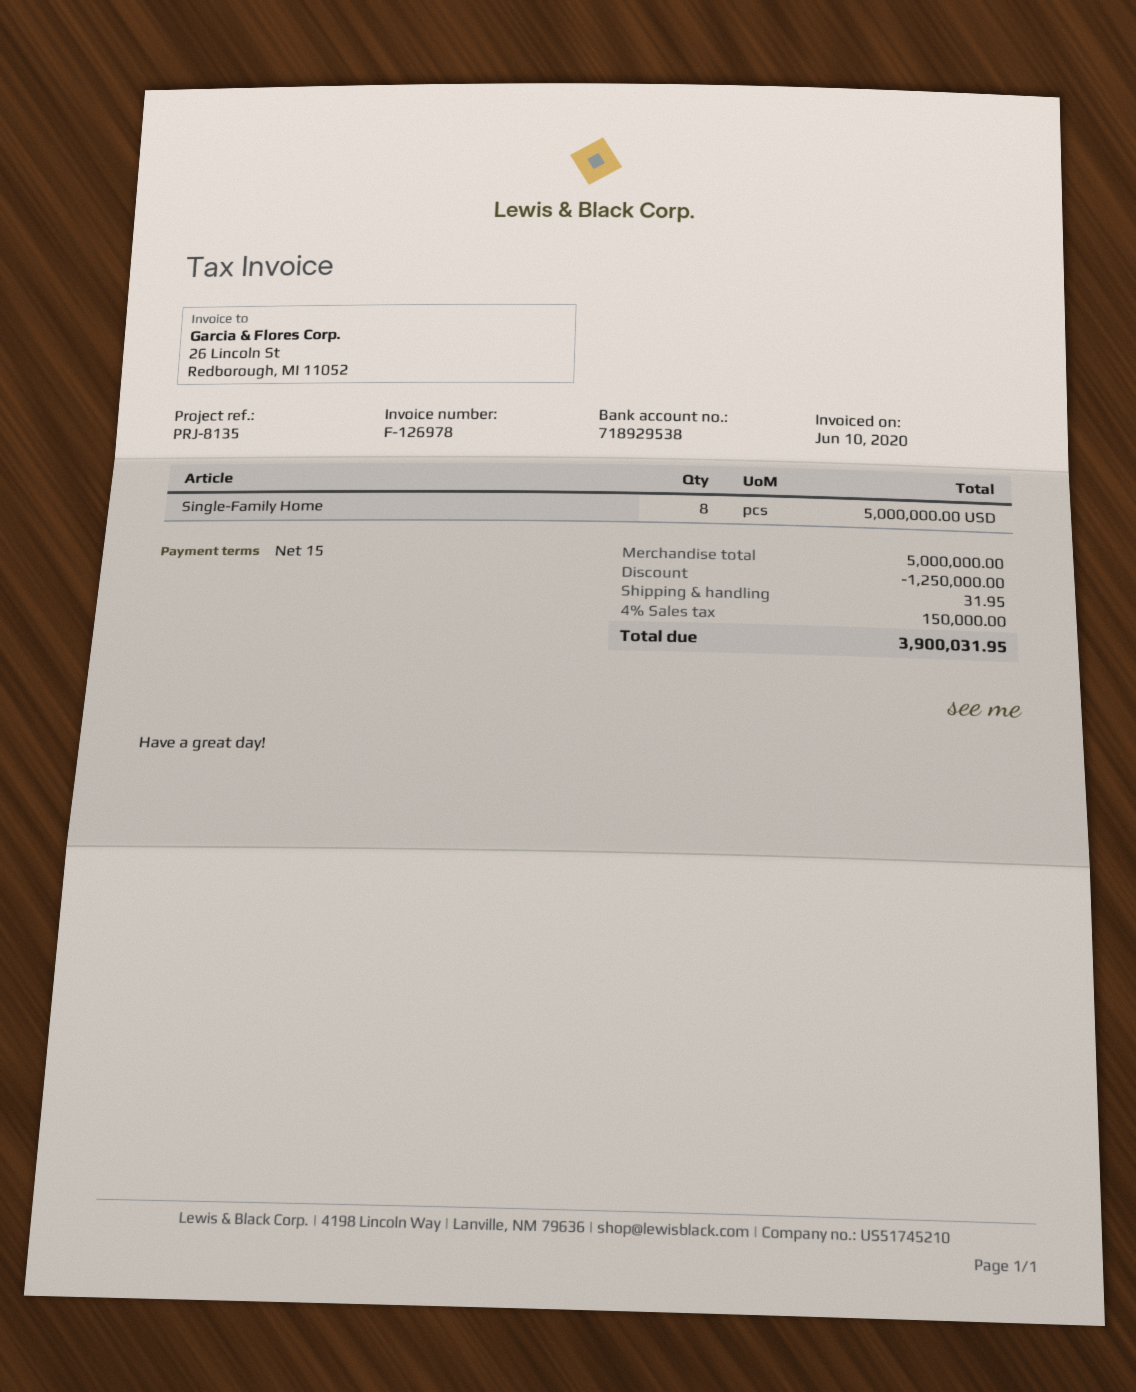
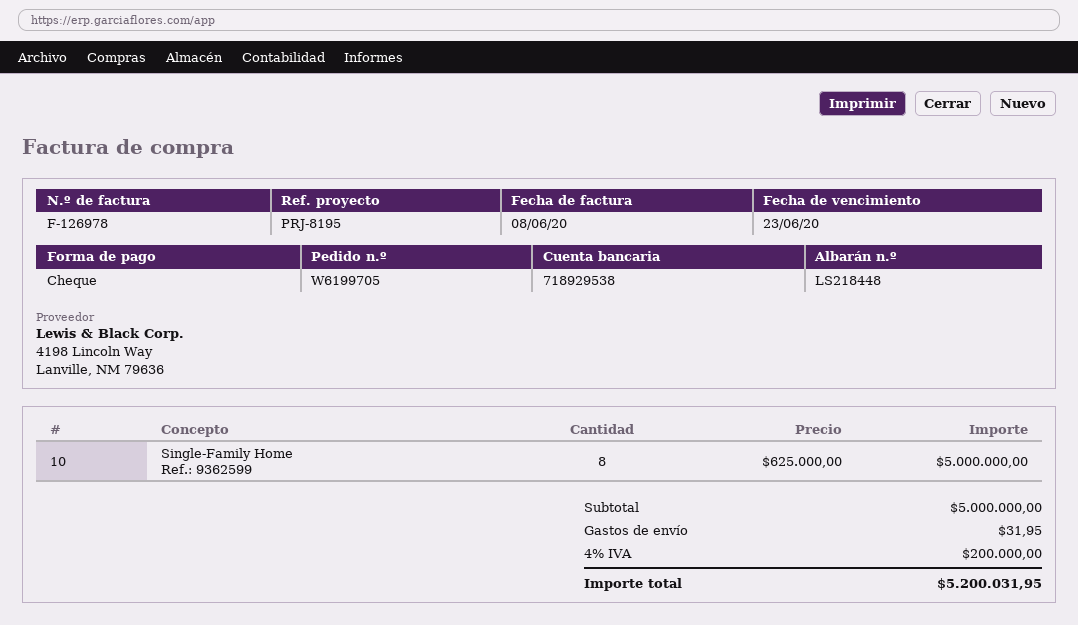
invoice date: 2020-06-10 -> 2020-06-08
reference: PRJ-8135 -> PRJ-8195
discount: 1250000.00 -> none
tax: 4% = 150000.00 -> 4% = 200000.00
total: 3900031.95 -> 5200031.95

